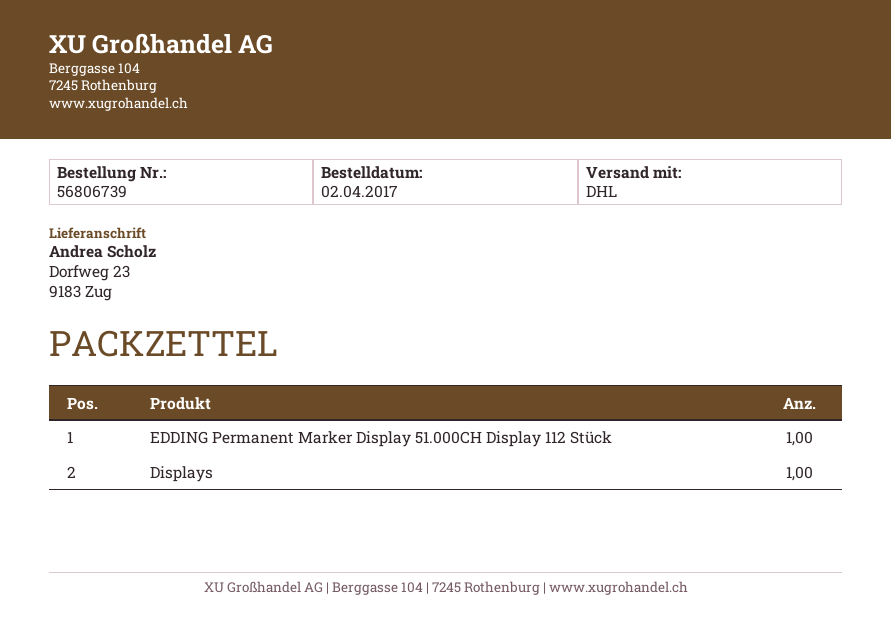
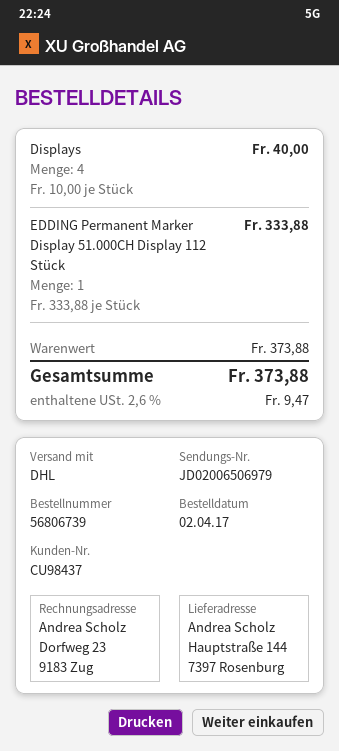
ship to: Dorfweg 23, 9183 Zug -> Hauptstraße 144, 7397 Rosenburg
Displays: 1 -> 4

